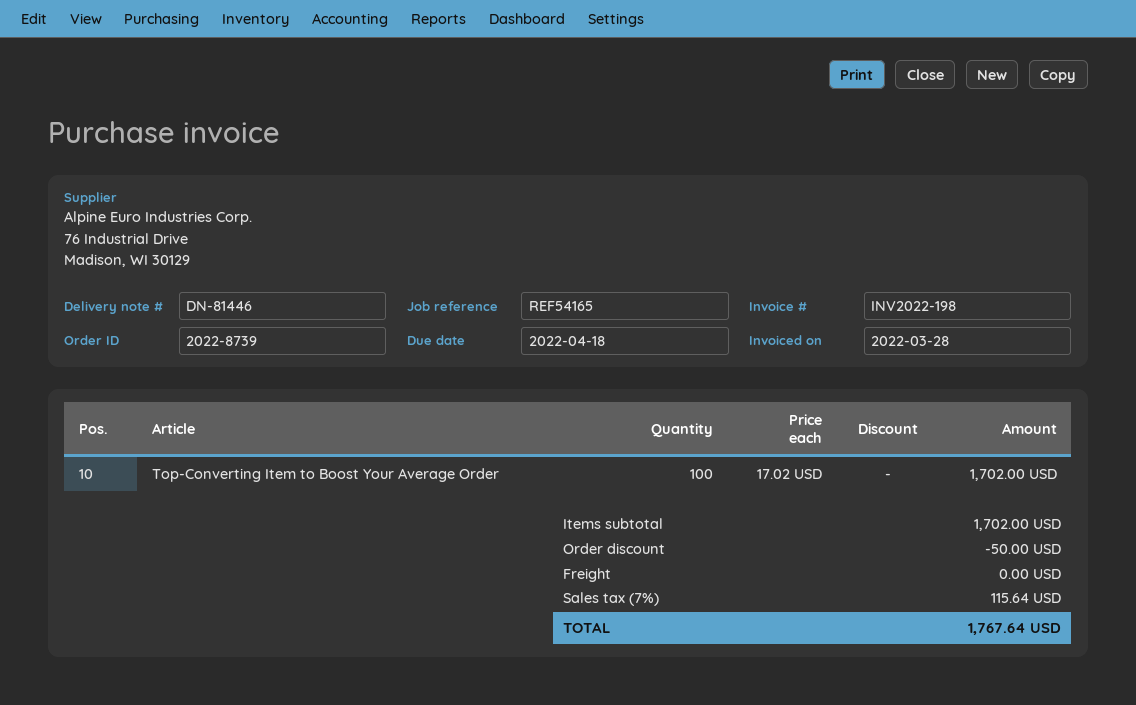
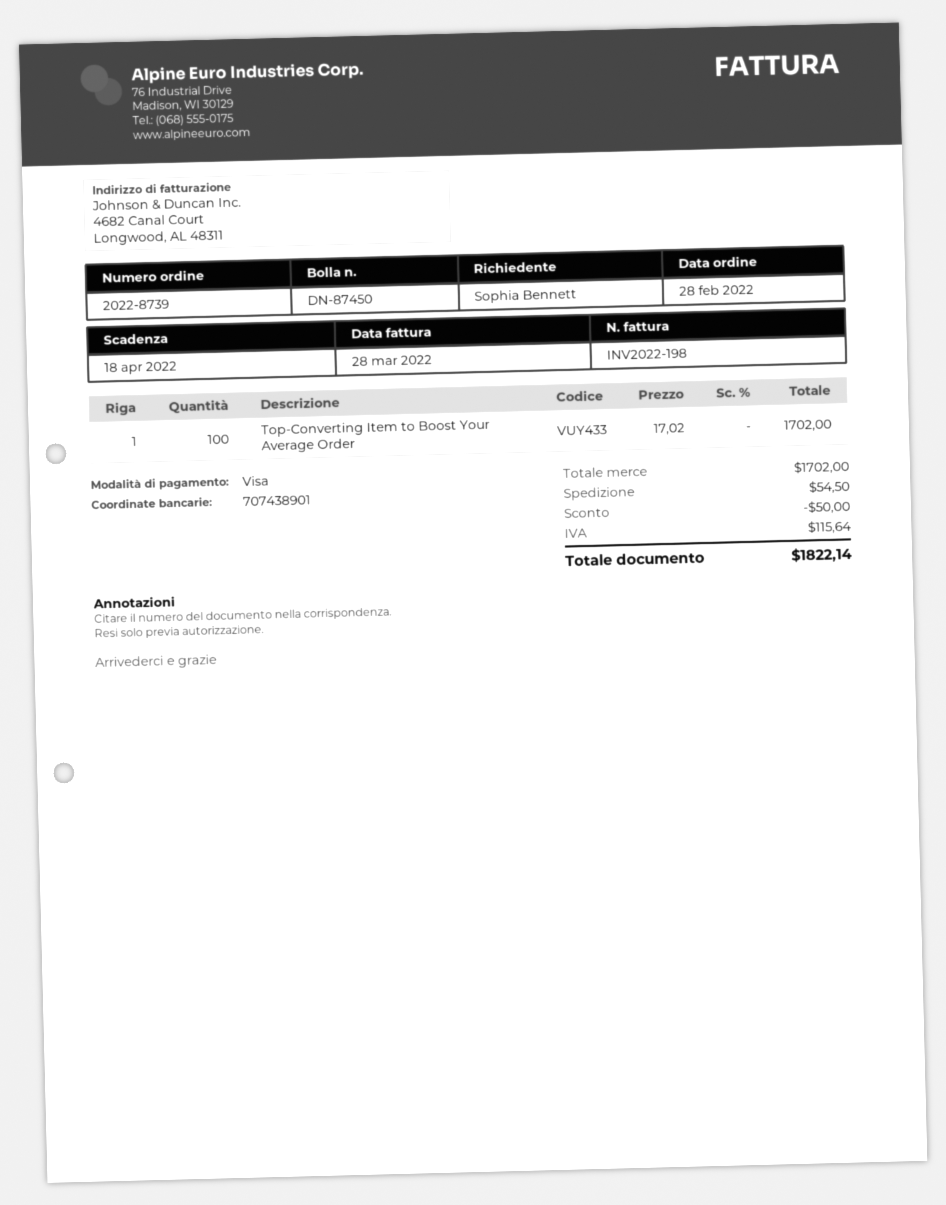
delivery note number: DN-81446 -> DN-87450
shipping: 0.00 -> 54.50
total: 1767.64 -> 1822.14

